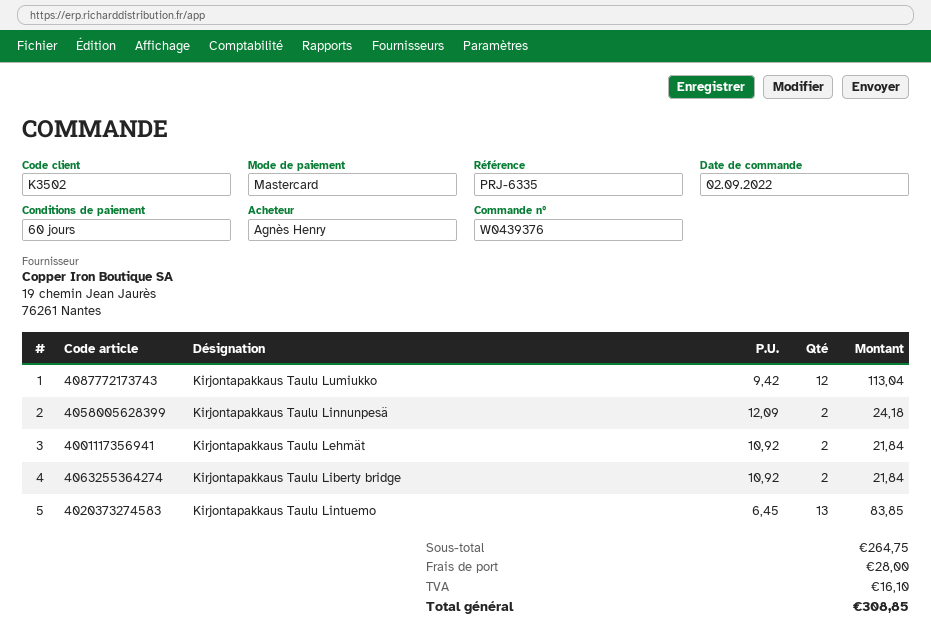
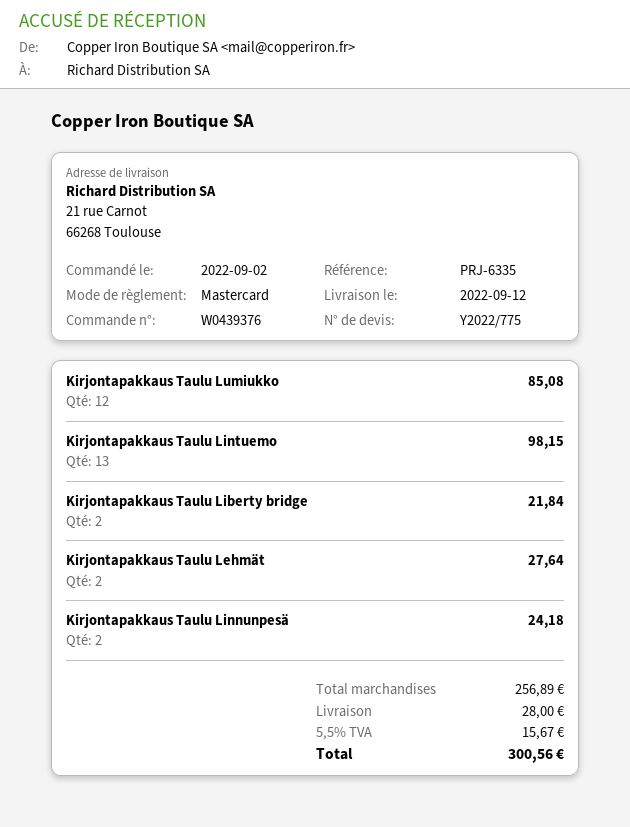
Kirjontapakkaus Taulu Lumiukko: 12 for 113.04 -> 12 for 85.08
Kirjontapakkaus Taulu Lehmät: 2 for 21.84 -> 2 for 27.64
Kirjontapakkaus Taulu Lintuemo: 13 for 83.85 -> 13 for 98.15
subtotal: 264.75 -> 256.89
tax: 16.10 -> 15.67
total: 308.85 -> 300.56

